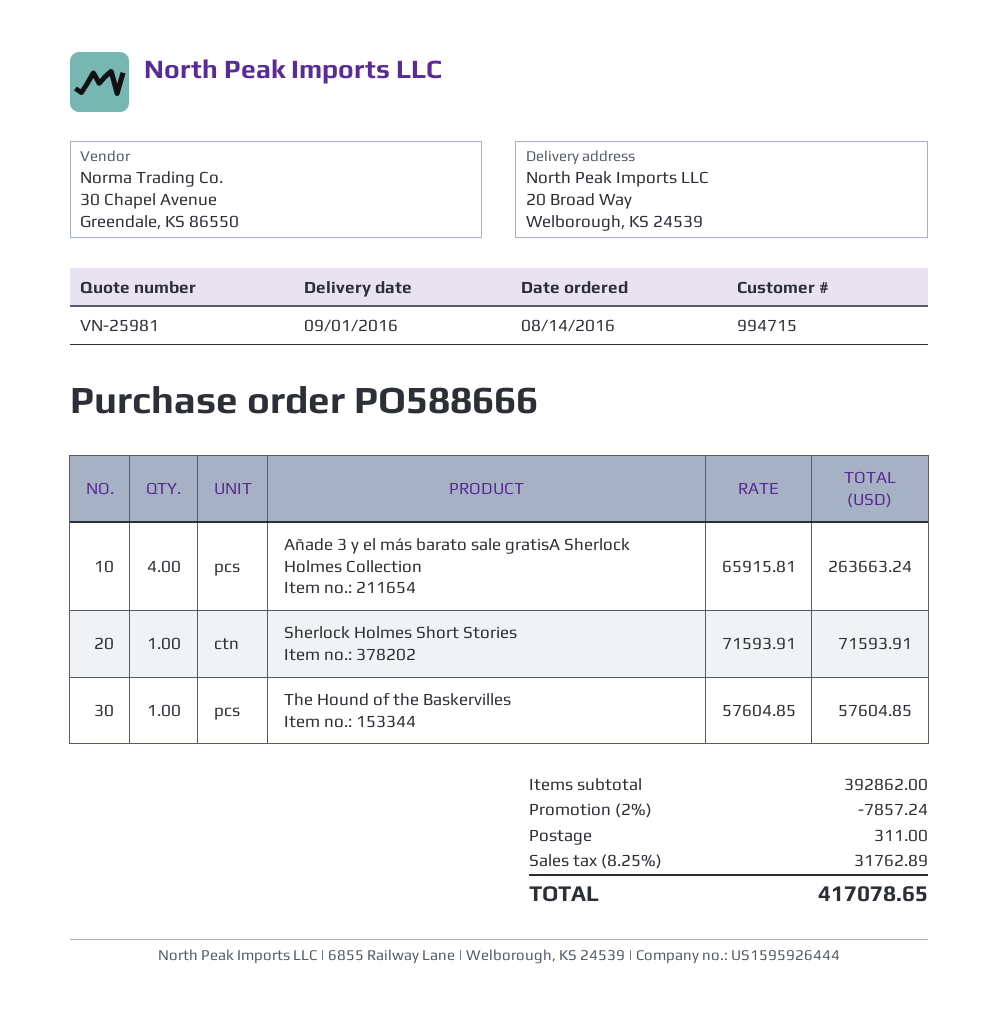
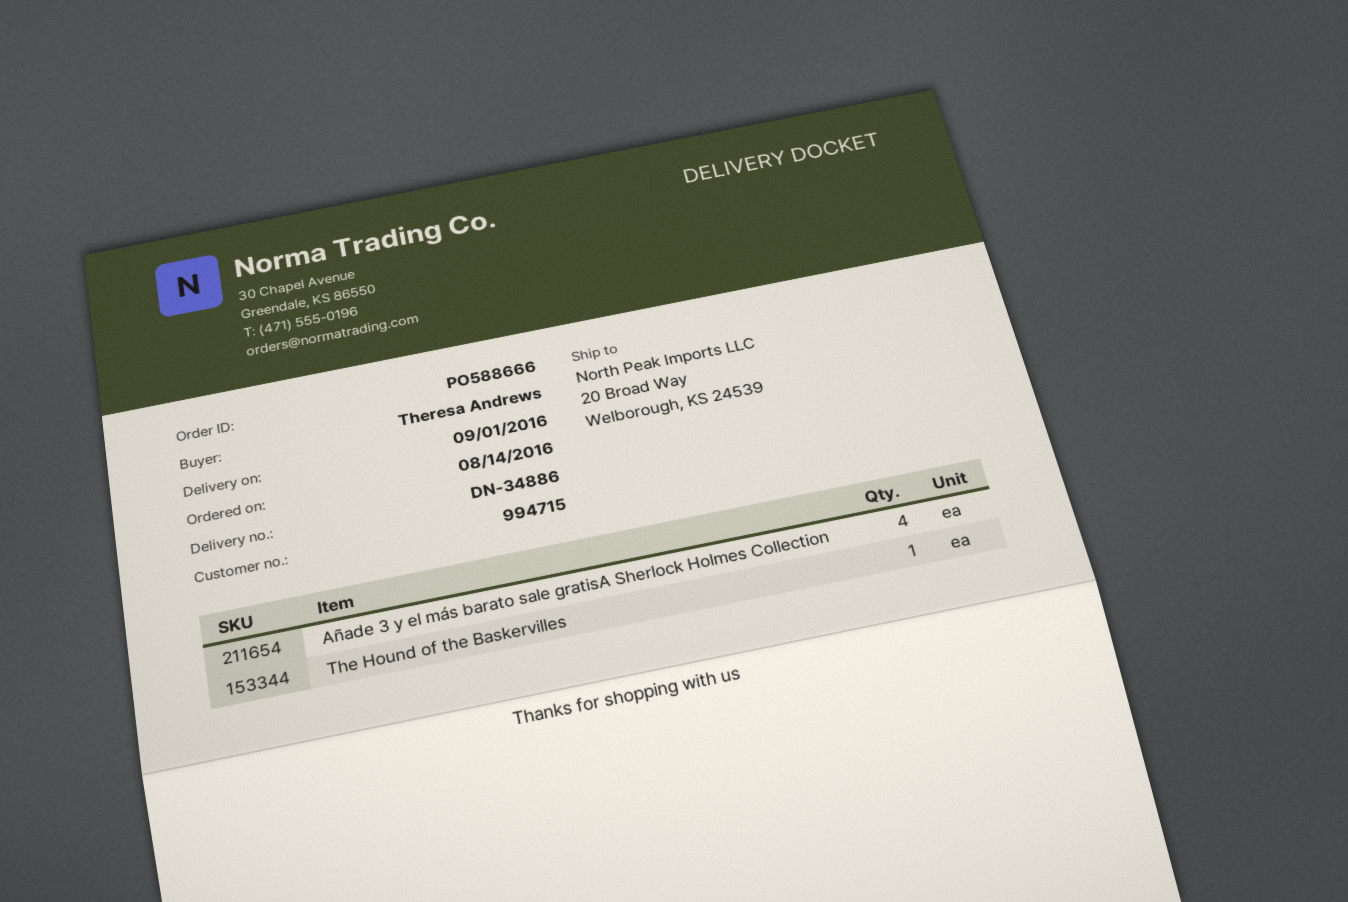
Sherlock Holmes Short Stories: 1 -> none

